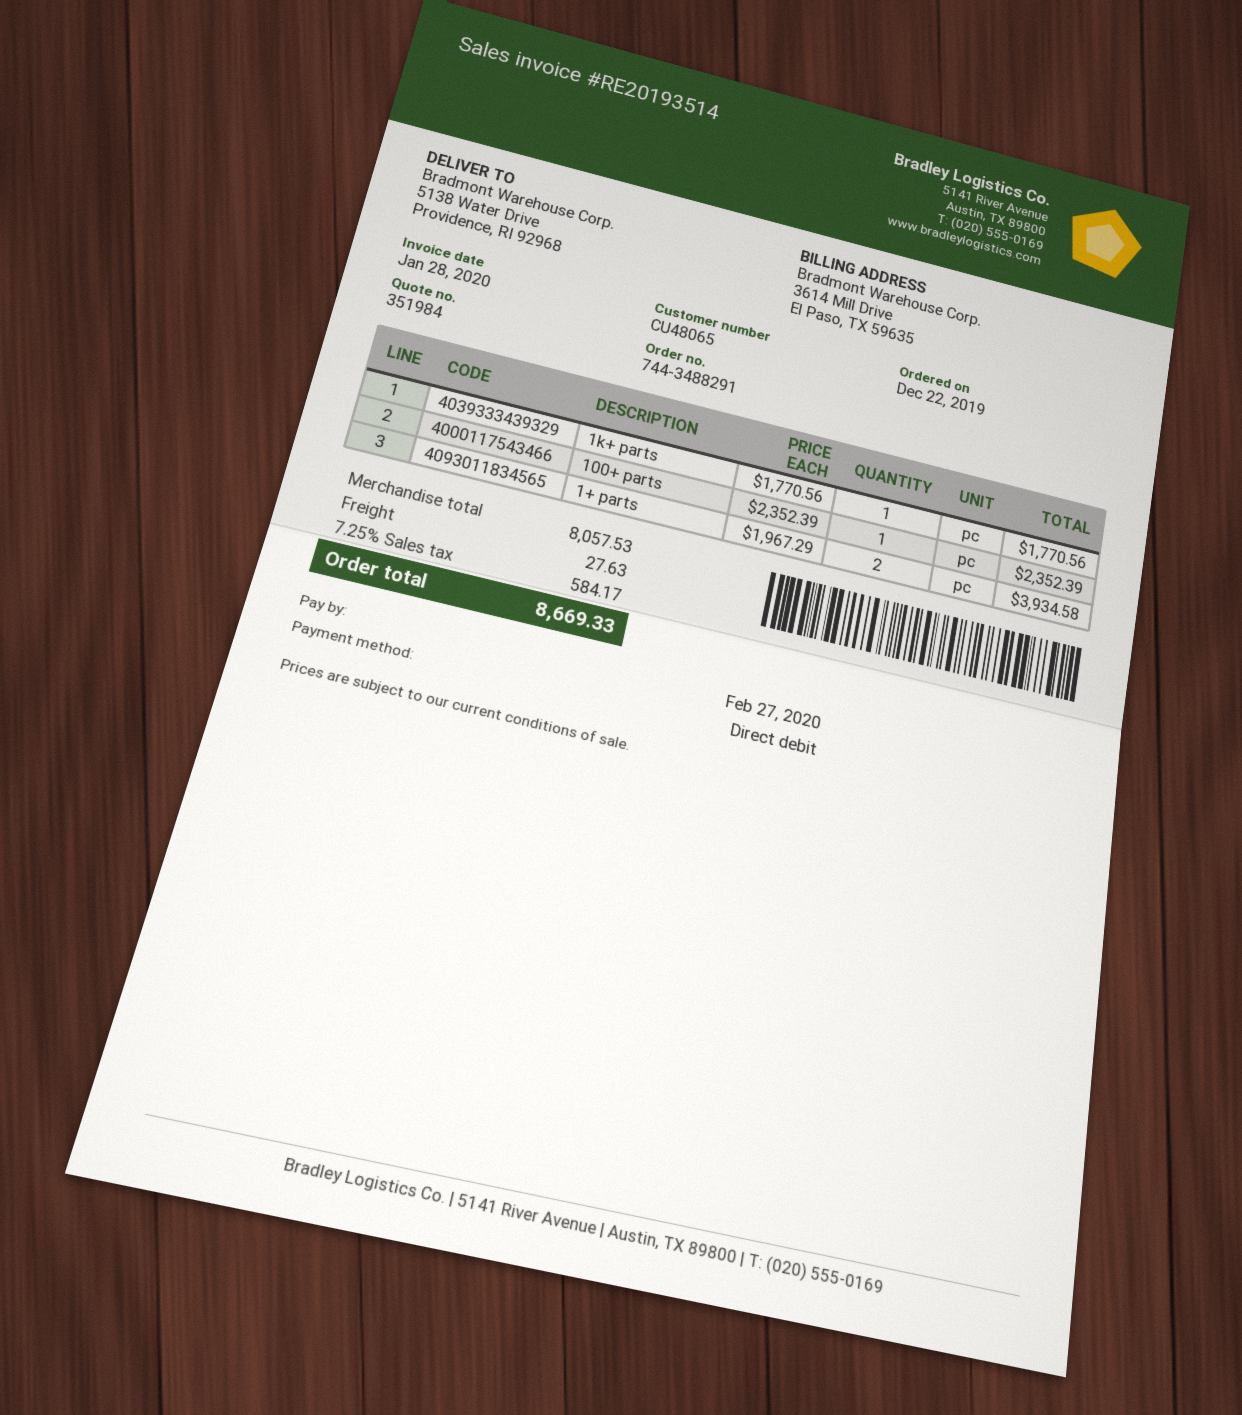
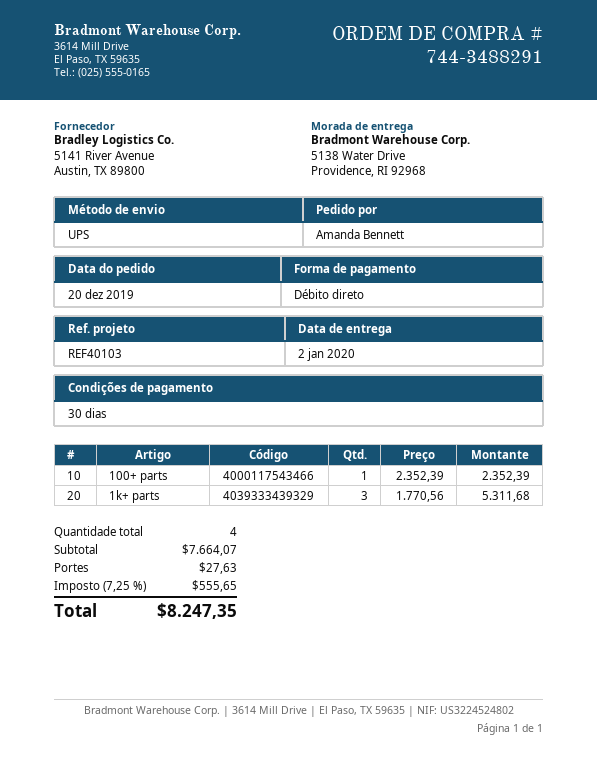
order date: 2019-12-22 -> 2019-12-20
1k+ parts: 1 x 1770.56 = 1770.56 -> 3 x 1770.56 = 5311.68
1+ parts: 2 x 1967.29 = 3934.58 -> none
subtotal: 8057.53 -> 7664.07
tax: 7.25% = 584.17 -> 7.25% = 555.65
total: 8669.33 -> 8247.35

